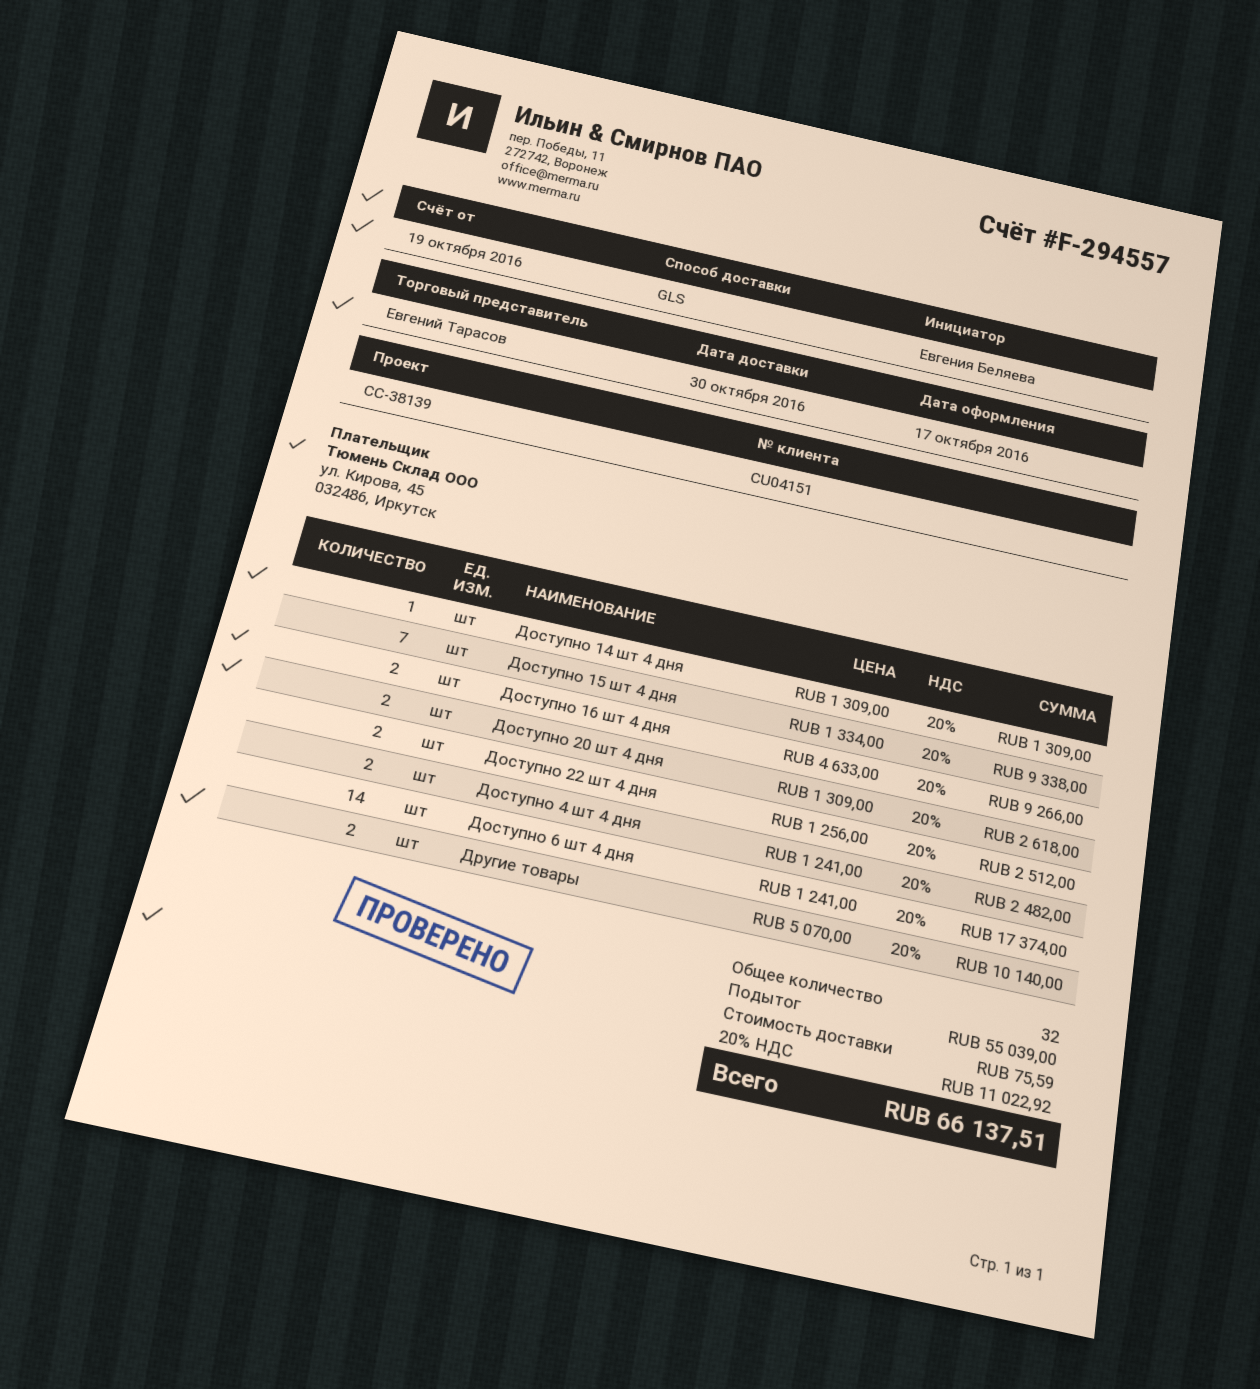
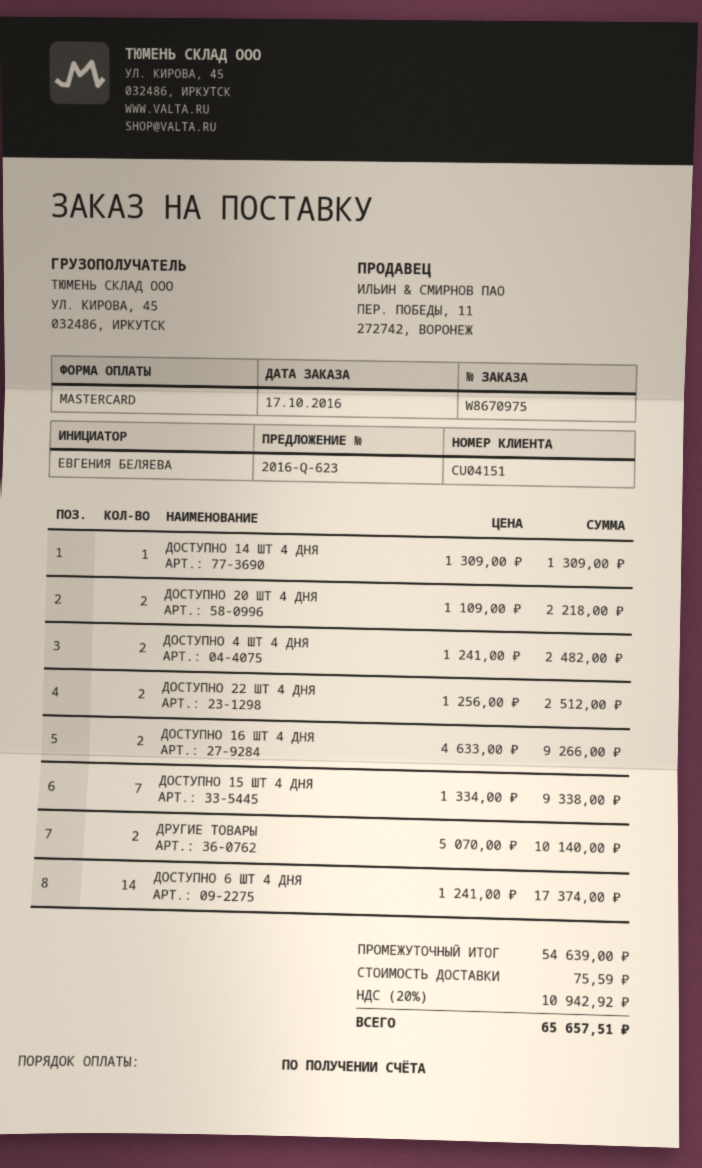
Доступно 20 шт 4 дня: 2 x 1309.00 = 2618.00 -> 2 x 1109.00 = 2218.00
subtotal: 55039.00 -> 54639.00
tax: 20% = 11022.92 -> 20% = 10942.92
total: 66137.51 -> 65657.51

